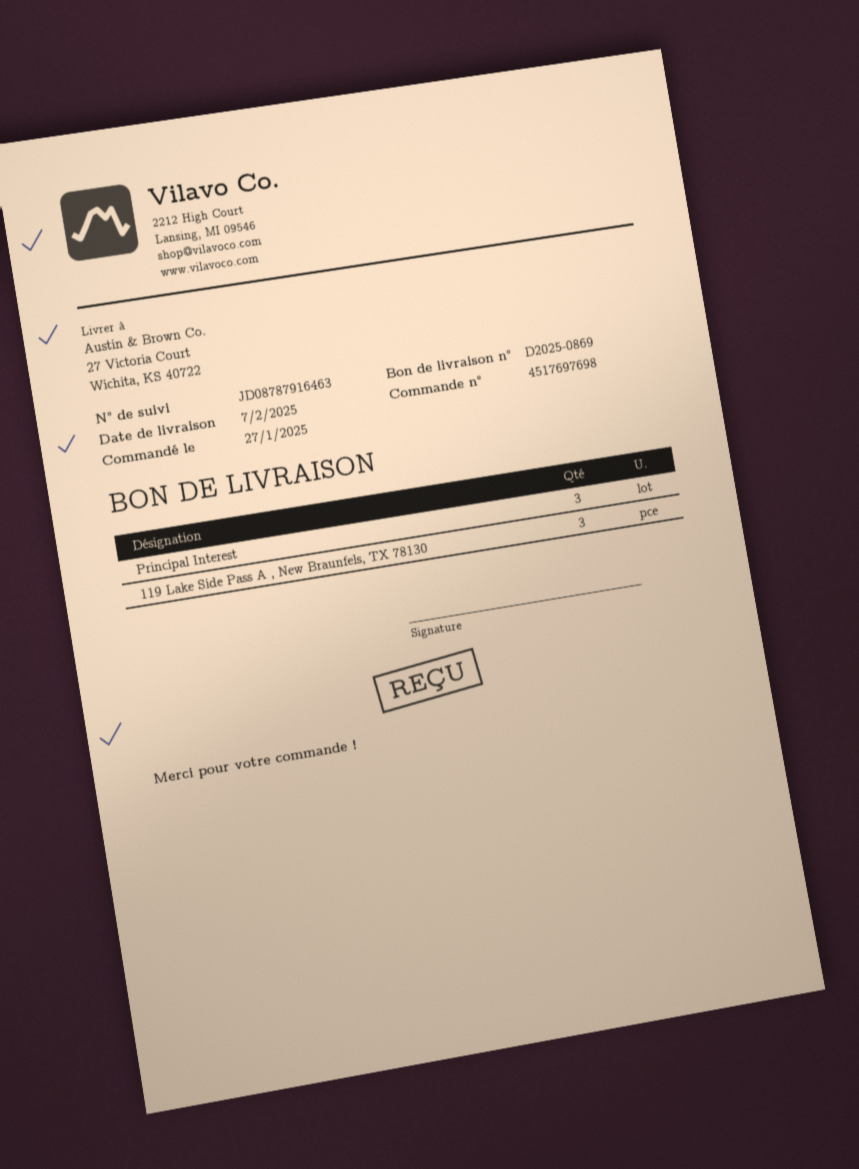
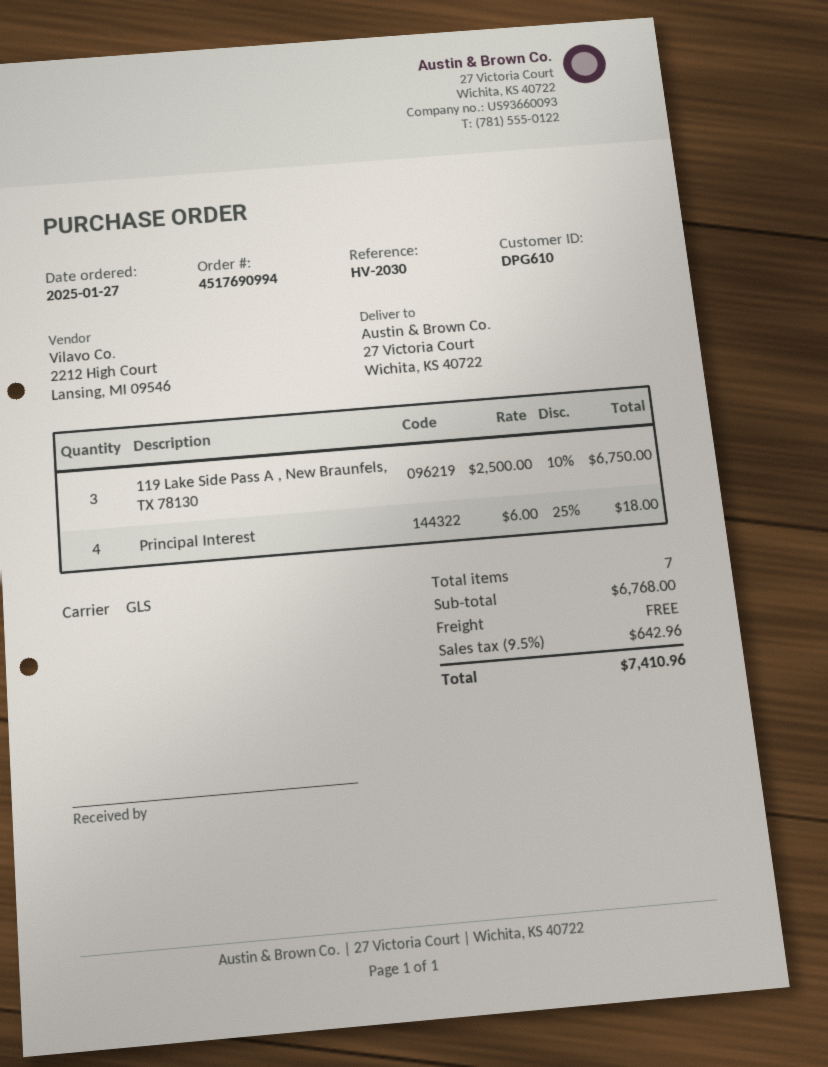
order number: 4517697698 -> 4517690994
Principal Interest: 3 -> 4

